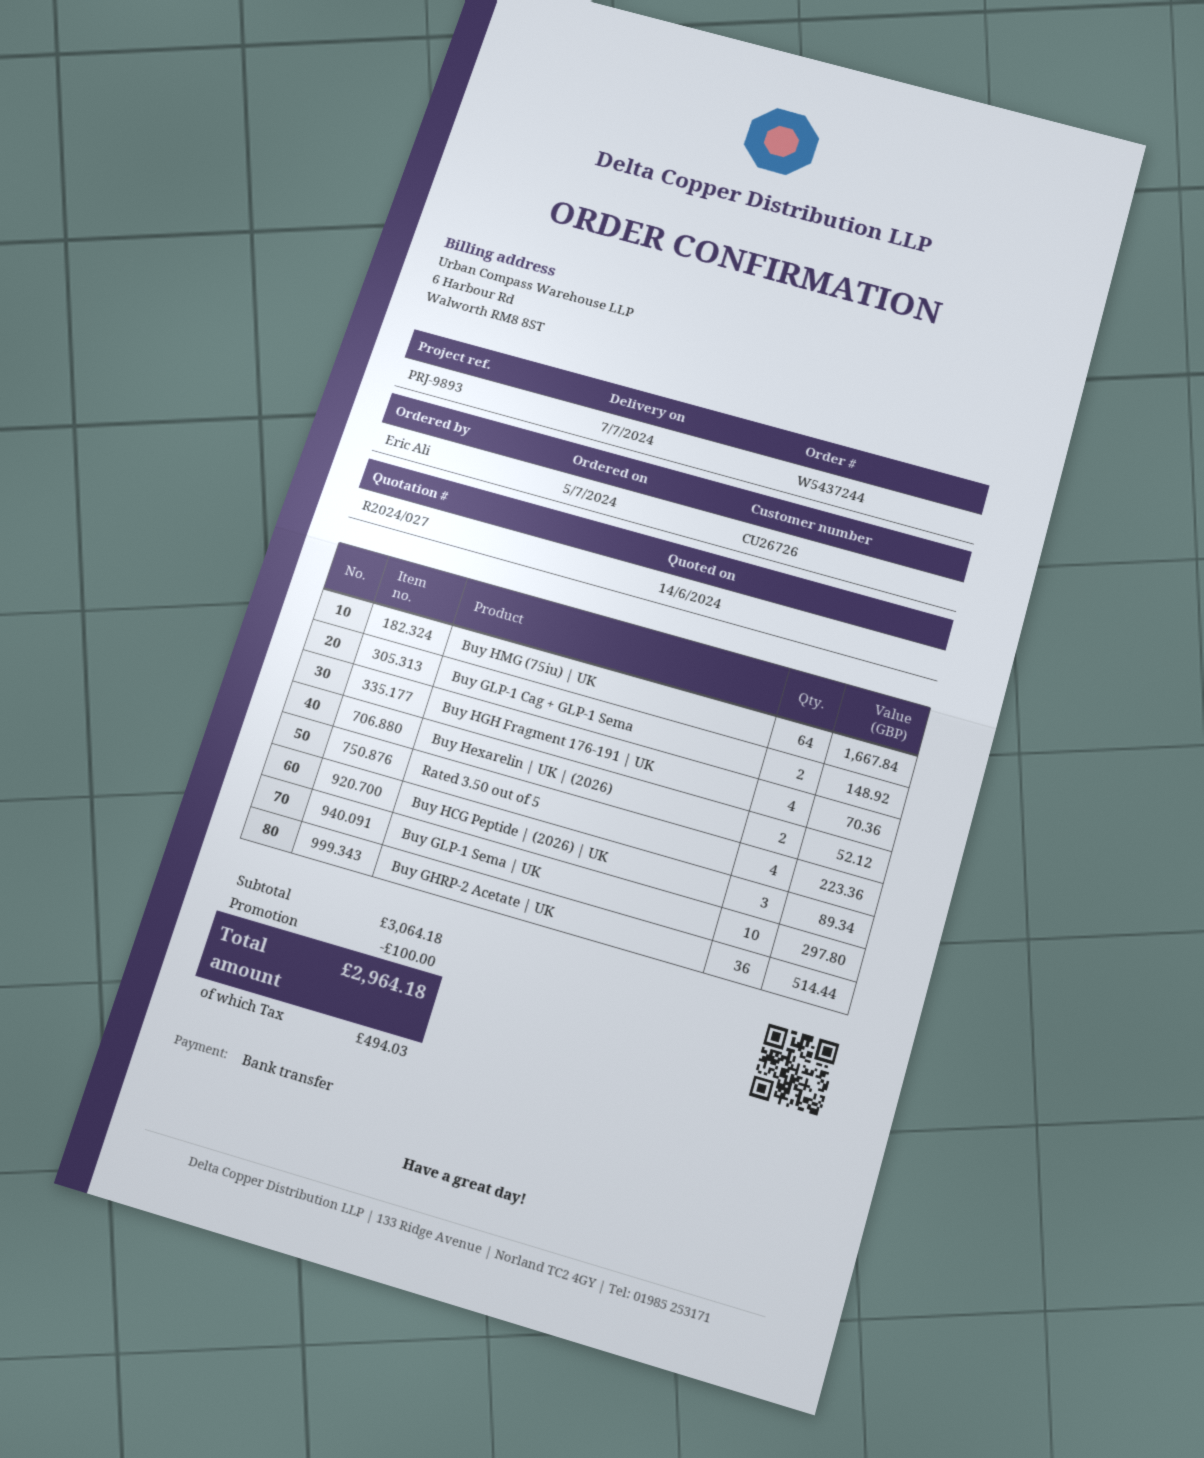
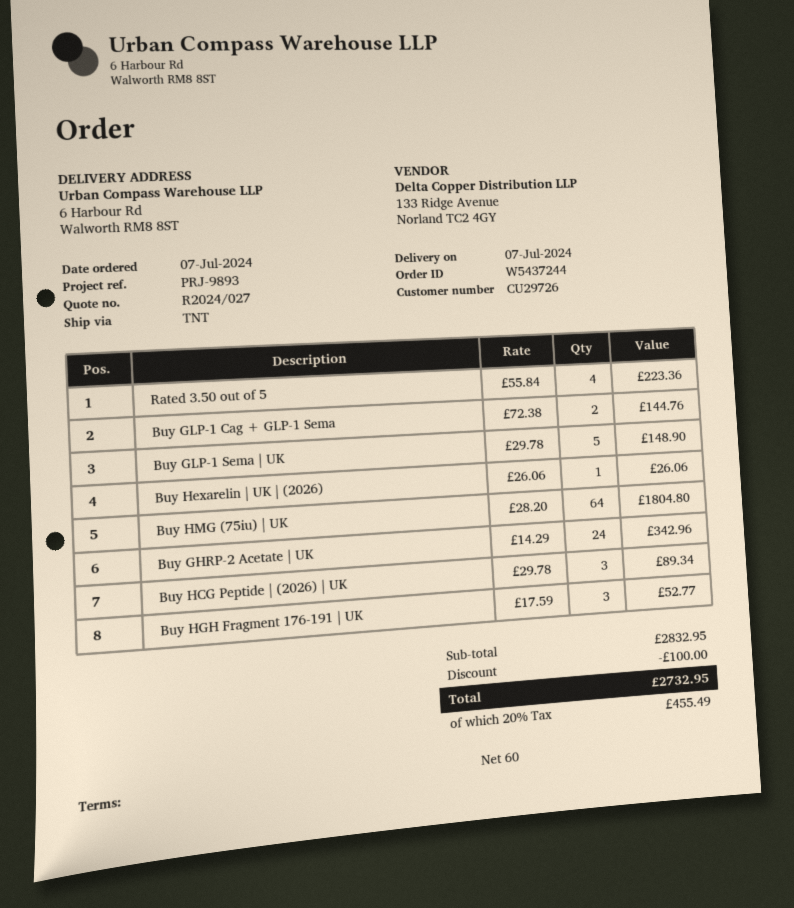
order date: 2024-07-05 -> 2024-07-07
customer number: CU26726 -> CU29726
Buy HMG (75iu) | UK: 64 for 1667.84 -> 64 for 1804.80
Buy GLP-1 Cag + GLP-1 Sema: 2 for 148.92 -> 2 for 144.76
Buy HGH Fragment 176-191 | UK: 4 for 70.36 -> 3 for 52.77
Buy Hexarelin | UK | (2026): 2 for 52.12 -> 1 for 26.06
Buy GLP-1 Sema | UK: 10 for 297.80 -> 5 for 148.90
Buy GHRP-2 Acetate | UK: 36 for 514.44 -> 24 for 342.96
subtotal: 3064.18 -> 2832.95
tax: 494.03 -> 455.49
total: 2964.18 -> 2732.95

